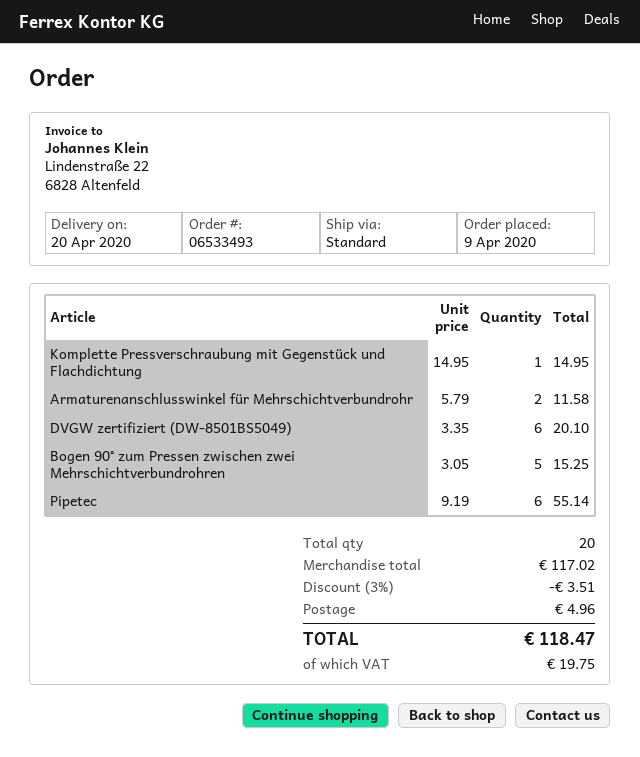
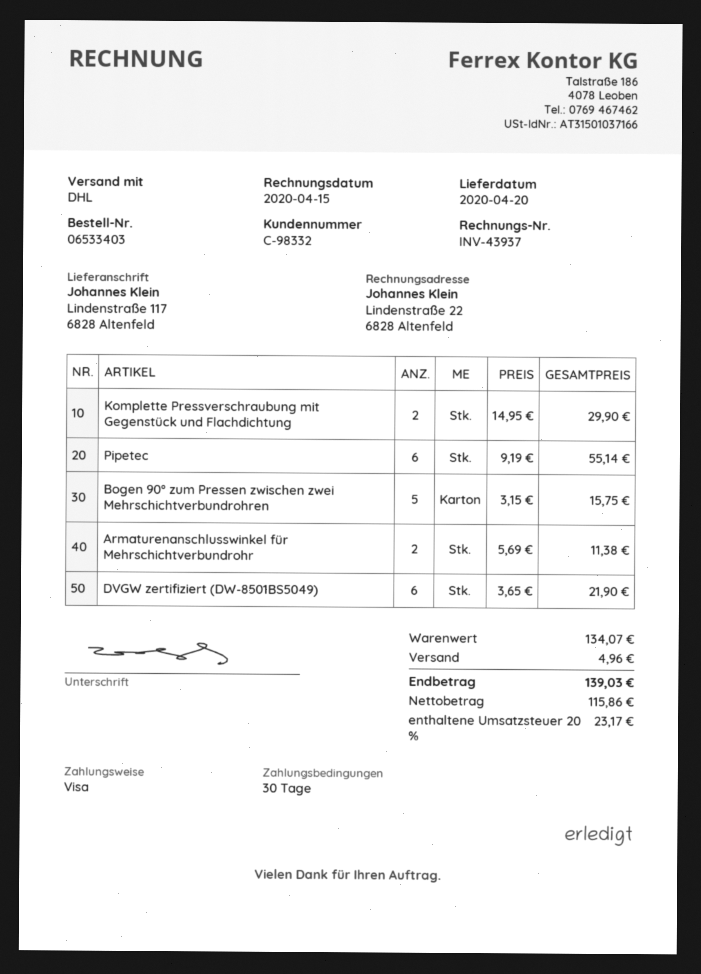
order number: 06533493 -> 06533403
shipping method: standard -> DHL
Komplette Pressverschraubung mit Gegenstück und Flachdichtung: 1 x 14.95 = 14.95 -> 2 x 14.95 = 29.90
Armaturenanschlusswinkel für Mehrschichtverbundrohr: 2 x 5.79 = 11.58 -> 2 x 5.69 = 11.38
DVGW zertifiziert (DW-8501BS5049): 6 x 3.35 = 20.10 -> 6 x 3.65 = 21.90
Bogen 90° zum Pressen zwischen zwei Mehrschichtverbundrohren: 5 x 3.05 = 15.25 -> 5 x 3.15 = 15.75
subtotal: 117.02 -> 134.07
discount: 3% = 3.51 -> none
tax: 19.75 -> 23.17
total: 118.47 -> 139.03

